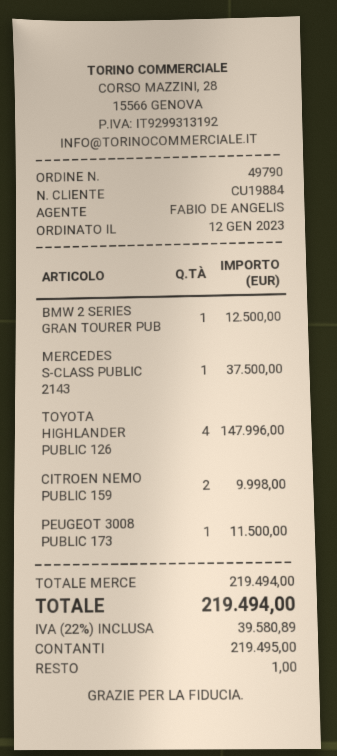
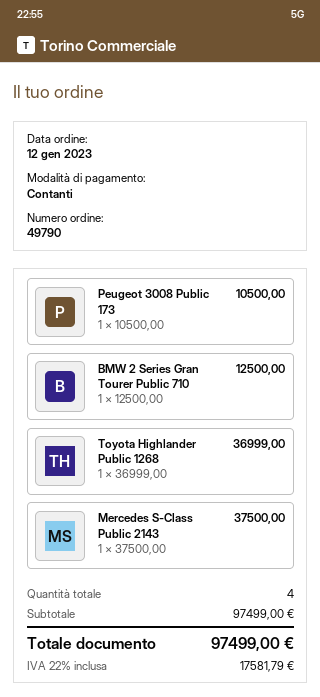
TOYOTA HIGHLANDER PUBLIC 126: 4 for 147996.00 -> 1 for 36999.00
CITROEN NEMO PUBLIC 159: 2 for 9998.00 -> none
PEUGEOT 3008 PUBLIC 173: 1 for 11500.00 -> 1 for 10500.00
subtotal: 219494.00 -> 97499.00
tax: 22% = 39580.89 -> 22% = 17581.79
total: 219494.00 -> 97499.00

